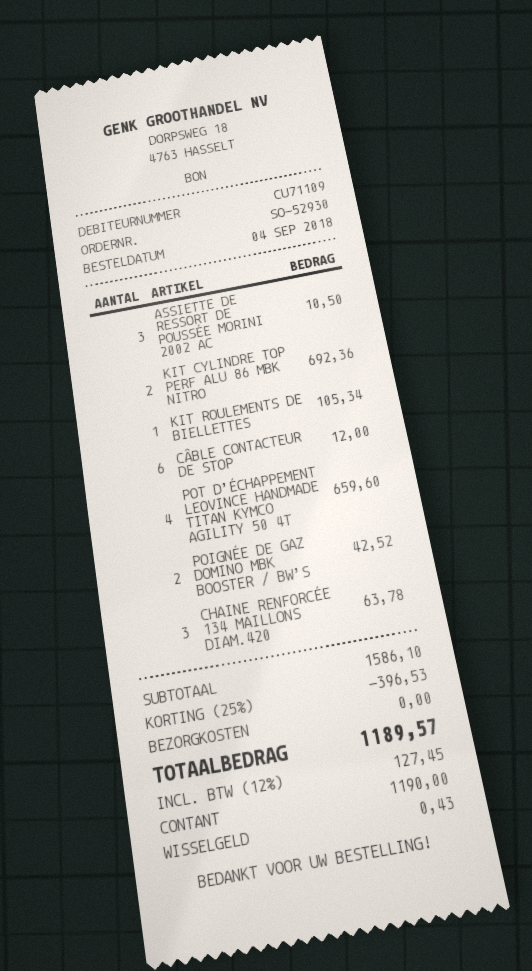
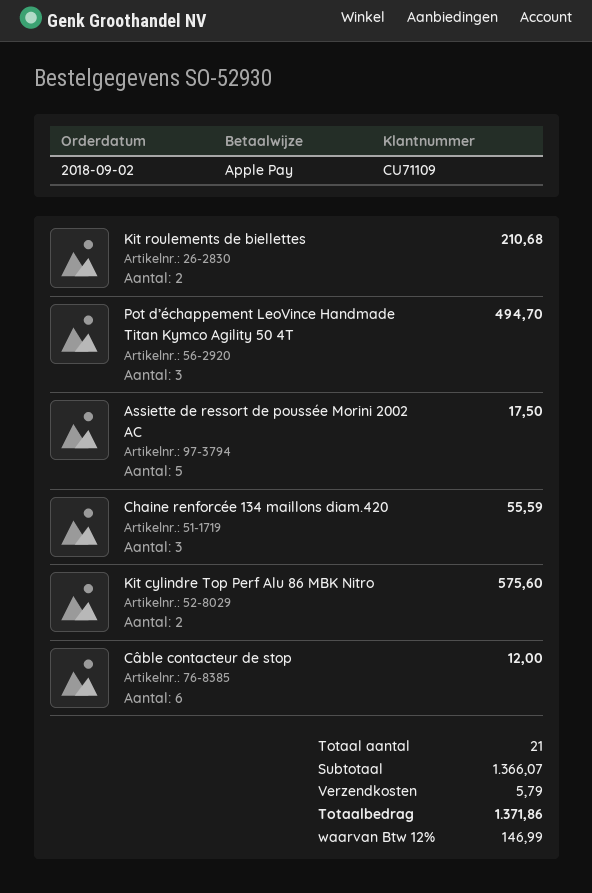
order date: 2018-09-04 -> 2018-09-02
payment method: cash -> Apple Pay
ASSIETTE DE RESSORT DE POUSSÉE MORINI 2002 AC: 3 for 10.50 -> 5 for 17.50
KIT CYLINDRE TOP PERF ALU 86 MBK NITRO: 2 for 692.36 -> 2 for 575.60
KIT ROULEMENTS DE BIELLETTES: 1 for 105.34 -> 2 for 210.68
POT D’ÉCHAPPEMENT LEOVINCE HANDMADE TITAN KYMCO AGILITY 50 4T: 4 for 659.60 -> 3 for 494.70
POIGNÉE DE GAZ DOMINO MBK BOOSTER / BW’S: 2 for 42.52 -> none
CHAINE RENFORCÉE 134 MAILLONS DIAM.420: 3 for 63.78 -> 3 for 55.59
subtotal: 1586.10 -> 1366.07
discount: 25% = 396.53 -> none
shipping: 0.00 -> 5.79
tax: 12% = 127.45 -> 12% = 146.99
total: 1189.57 -> 1371.86

